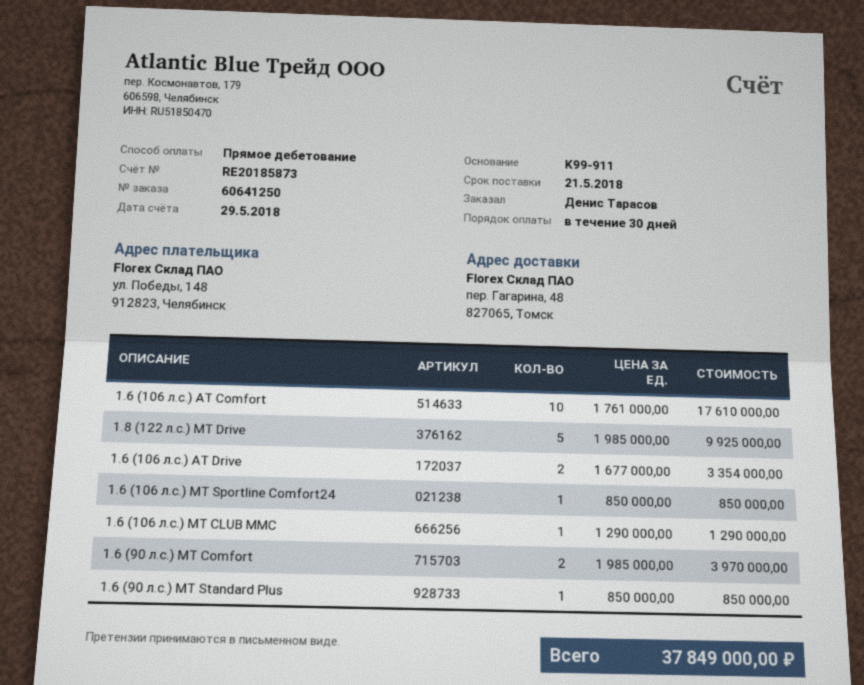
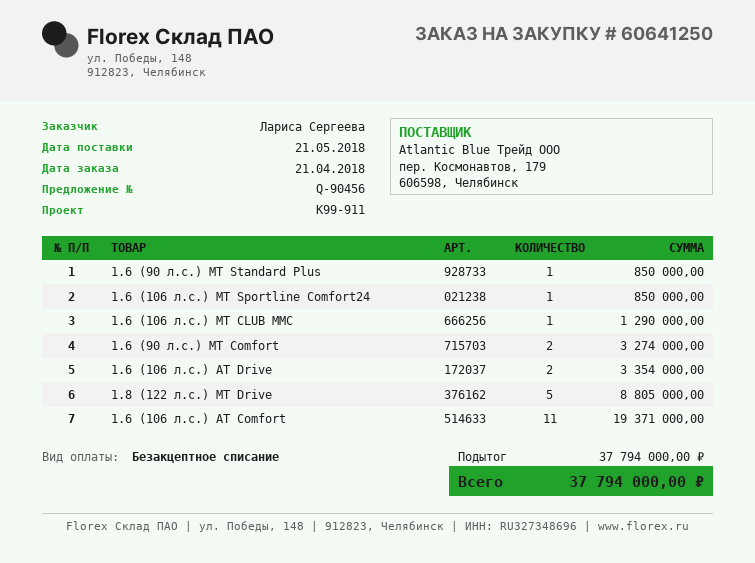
ordered by: Денис Тарасов -> Лариса Сергеева
1.6 (106 л.с.) AT Comfort: 10 for 17610000.00 -> 11 for 19371000.00
1.8 (122 л.с.) MT Drive: 5 for 9925000.00 -> 5 for 8805000.00
1.6 (90 л.с.) MT Comfort: 2 for 3970000.00 -> 2 for 3274000.00
total: 37849000.00 -> 37794000.00

